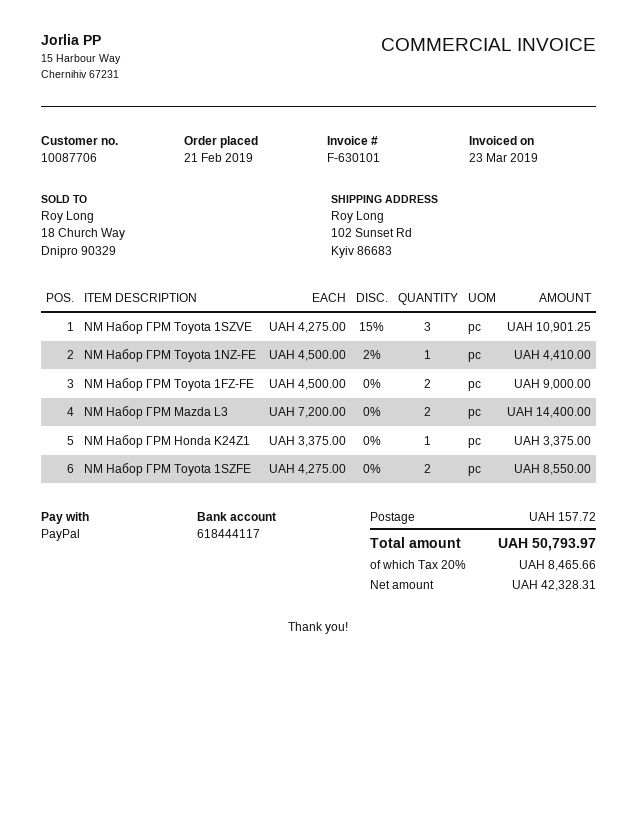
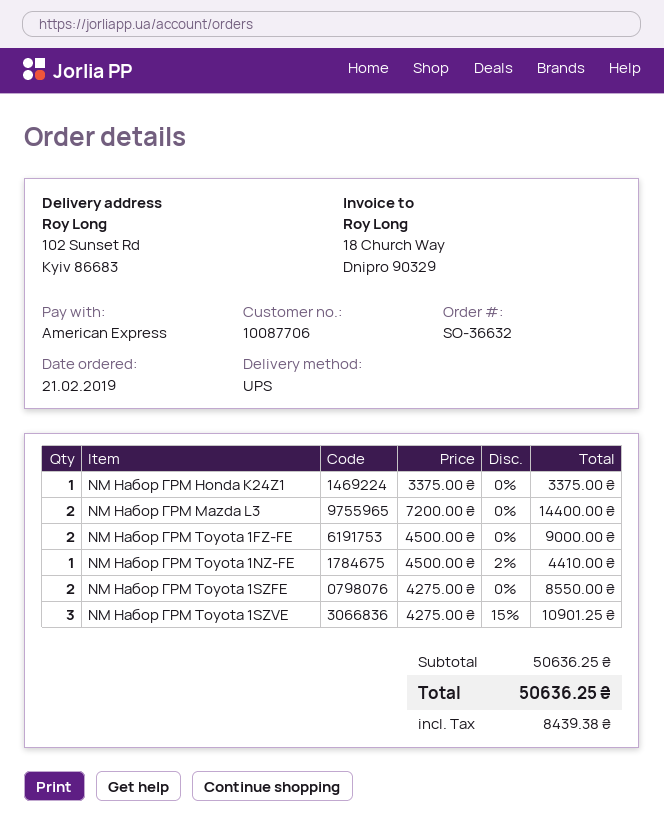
payment method: PayPal -> American Express
shipping: 157.72 -> none
tax: 8465.66 -> 8439.38
total: 50793.97 -> 50636.25

